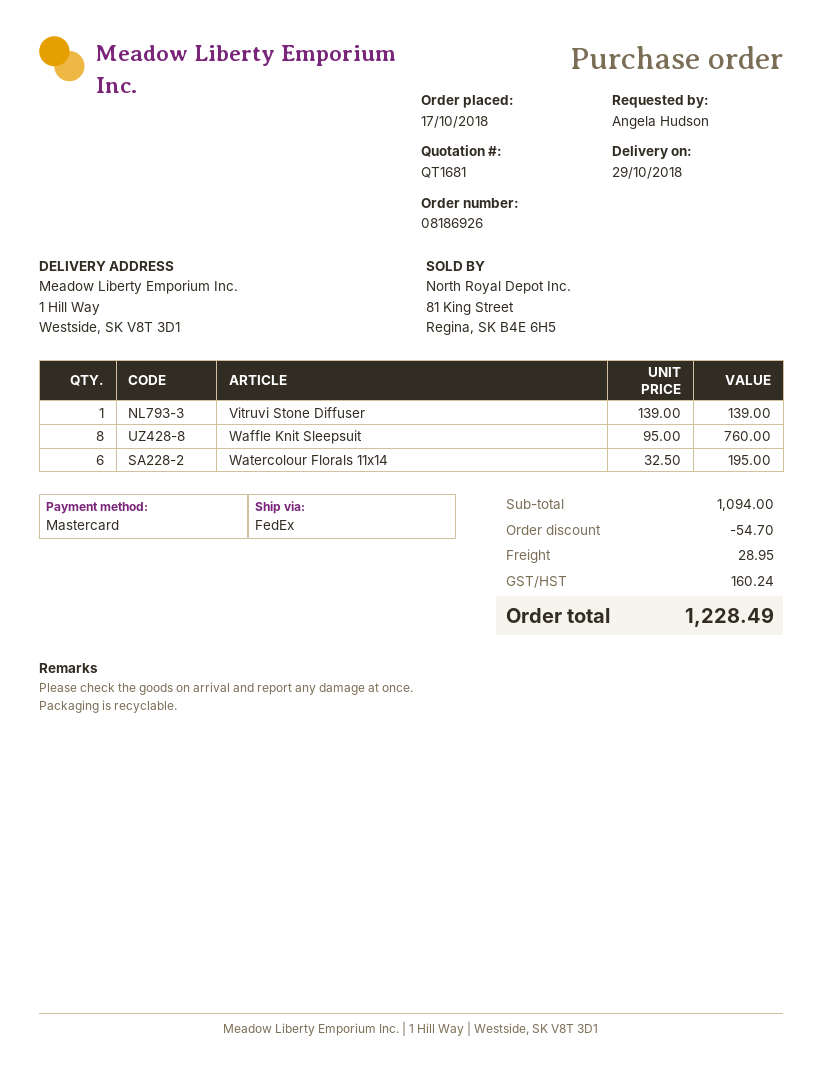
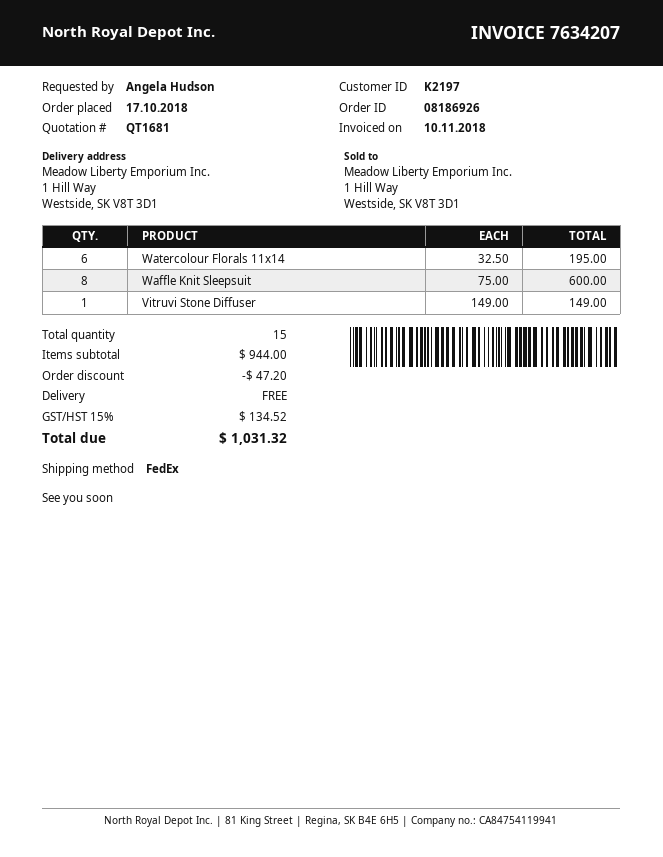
Vitruvi Stone Diffuser: 1 x 139.00 = 139.00 -> 1 x 149.00 = 149.00
Waffle Knit Sleepsuit: 8 x 95.00 = 760.00 -> 8 x 75.00 = 600.00
subtotal: 1094.00 -> 944.00
discount: 54.70 -> 47.20
shipping: 28.95 -> 0.00
tax: 160.24 -> 134.52
total: 1228.49 -> 1031.32

